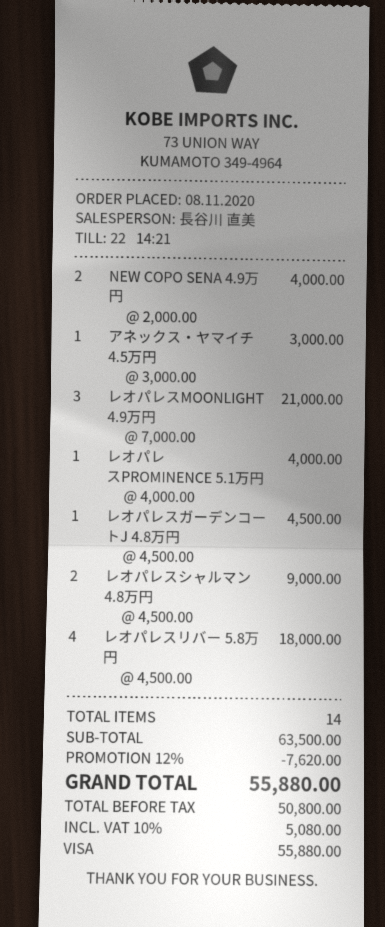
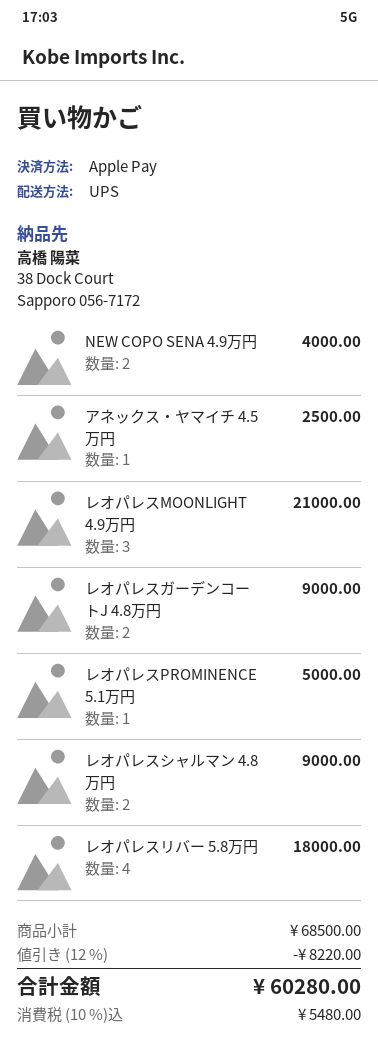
payment method: Visa -> Apple Pay
アネックス・ヤマイチ 4.5万円: 1 for 3000.00 -> 1 for 2500.00
レオパレスPROMINENCE 5.1万円: 1 for 4000.00 -> 1 for 5000.00
レオパレスガーデンコートJ 4.8万円: 1 for 4500.00 -> 2 for 9000.00
subtotal: 63500.00 -> 68500.00
discount: 12% = 7620.00 -> 12% = 8220.00
tax: 10% = 5080.00 -> 10% = 5480.00
total: 55880.00 -> 60280.00

